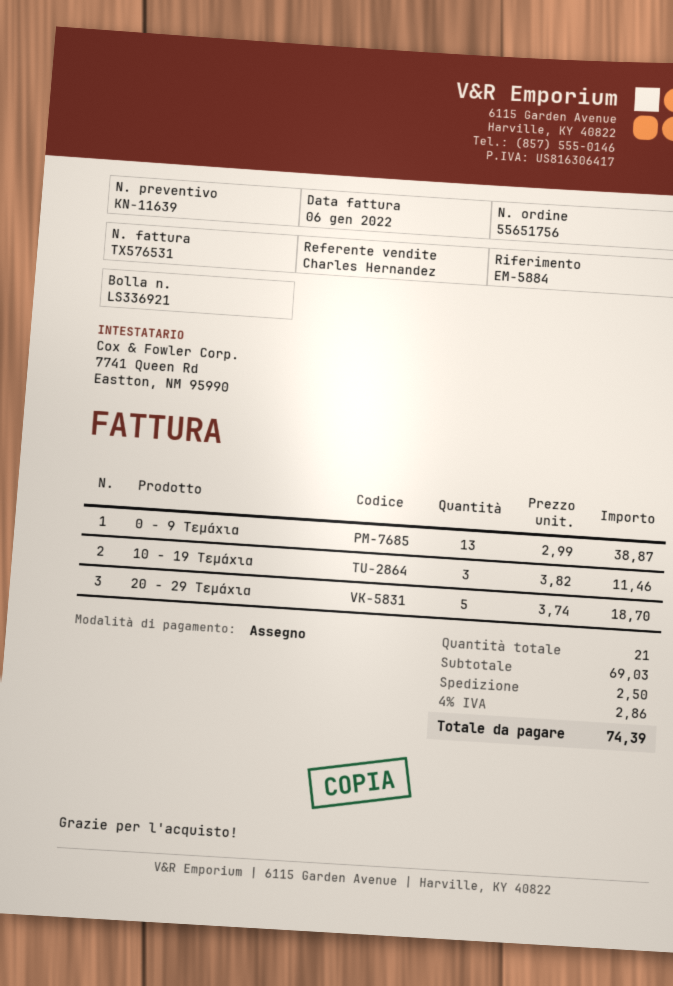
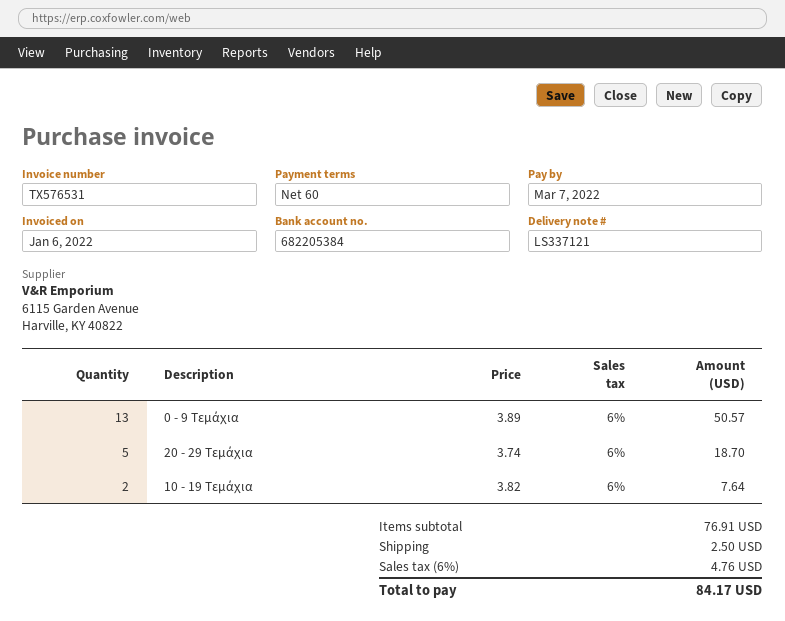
delivery note number: LS336921 -> LS337121
0 - 9 Τεμάχια: 13 x 2.99 = 38.87 -> 13 x 3.89 = 50.57
10 - 19 Τεμάχια: 3 x 3.82 = 11.46 -> 2 x 3.82 = 7.64
subtotal: 69.03 -> 76.91
tax: 4% = 2.86 -> 6% = 4.76
total: 74.39 -> 84.17

